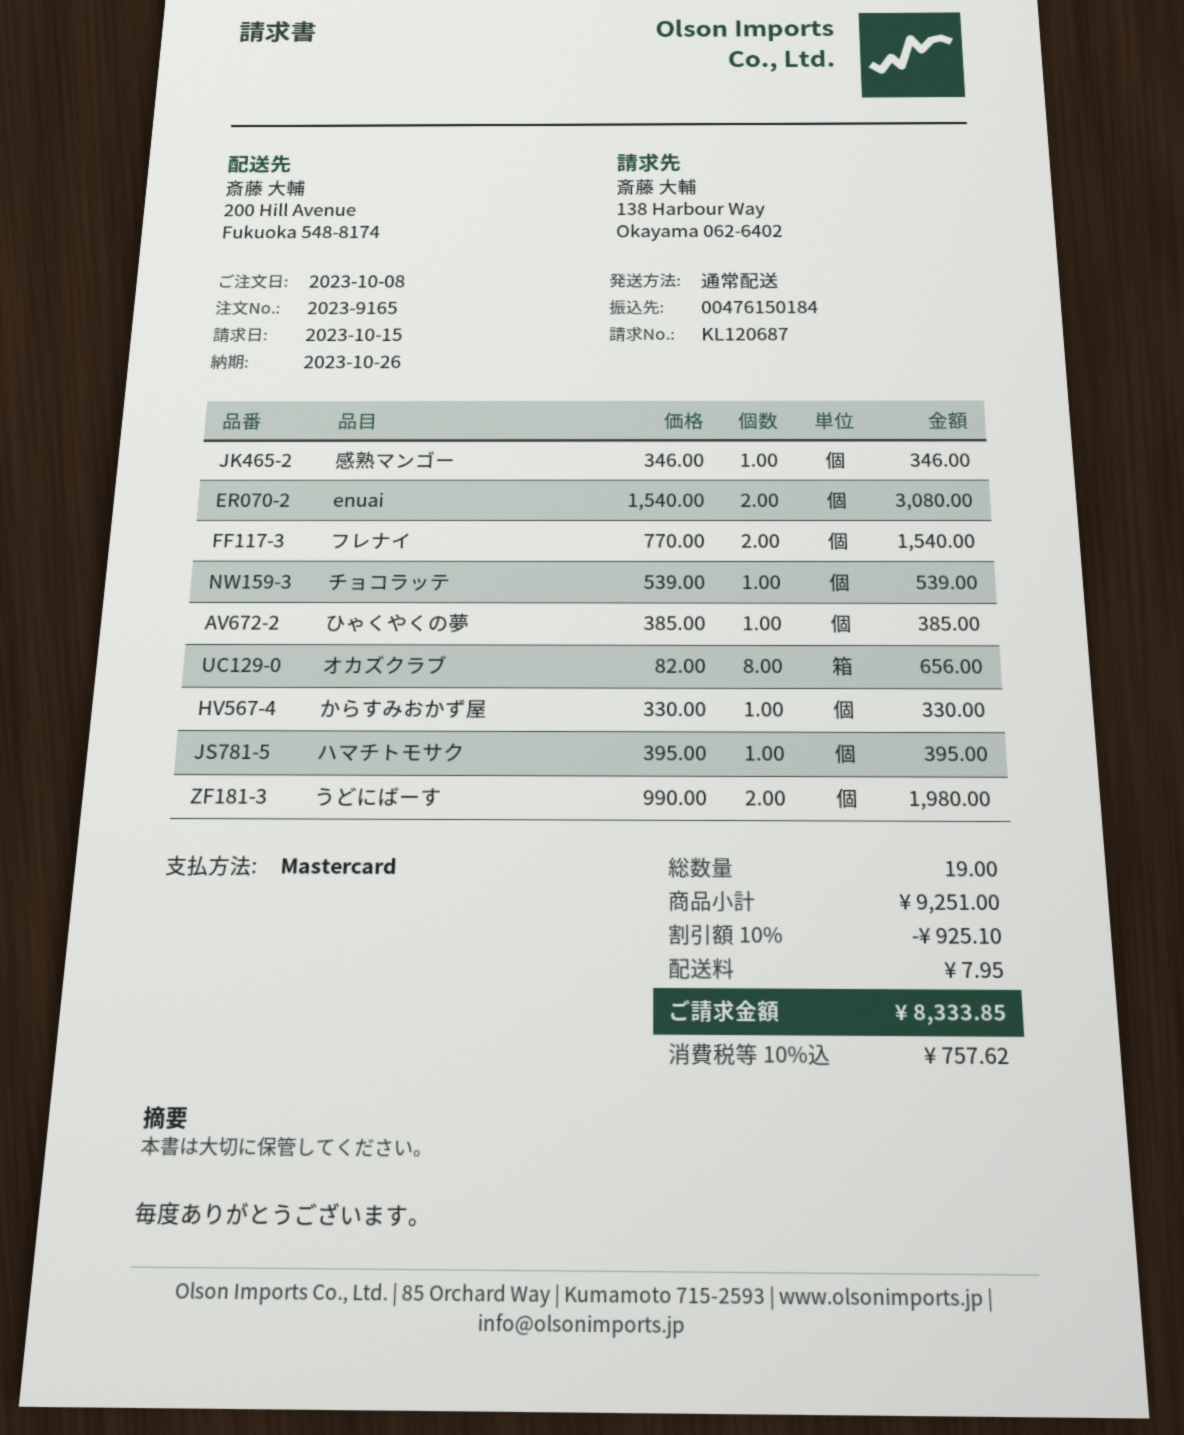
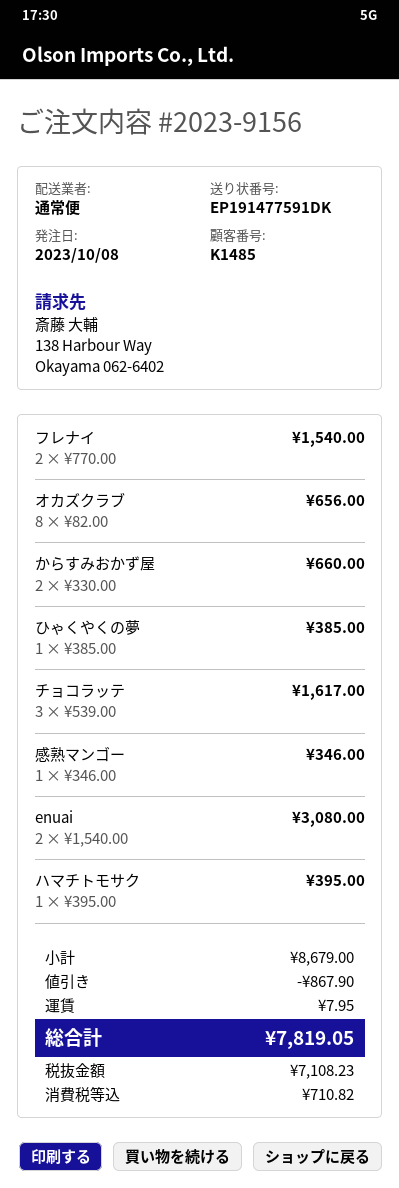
order number: 2023-9165 -> 2023-9156
チョコラッテ: 1 x 539.00 = 539.00 -> 3 x 539.00 = 1617.00
からすみおかず屋: 1 x 330.00 = 330.00 -> 2 x 330.00 = 660.00
うどにばーす: 2 x 990.00 = 1980.00 -> none
subtotal: 9251.00 -> 8679.00
discount: 925.10 -> 867.90
tax: 757.62 -> 710.82
total: 8333.85 -> 7819.05

